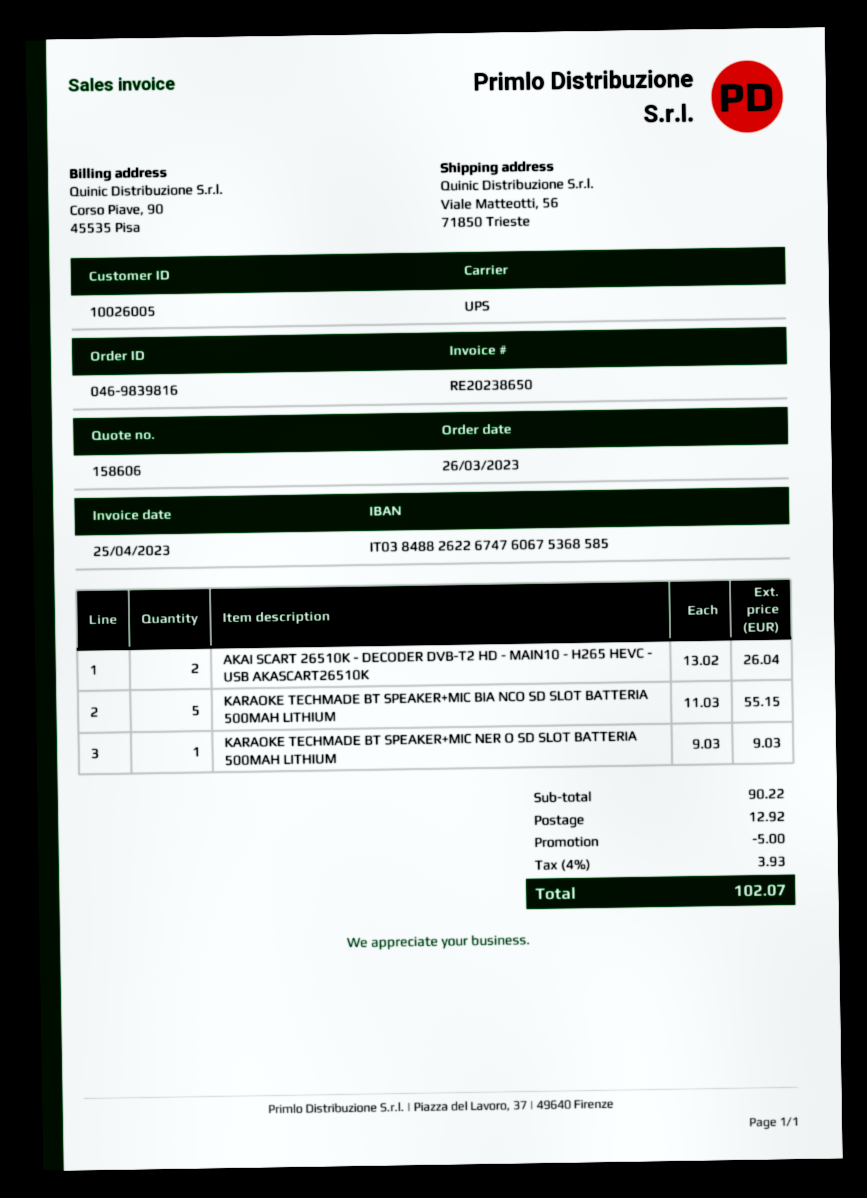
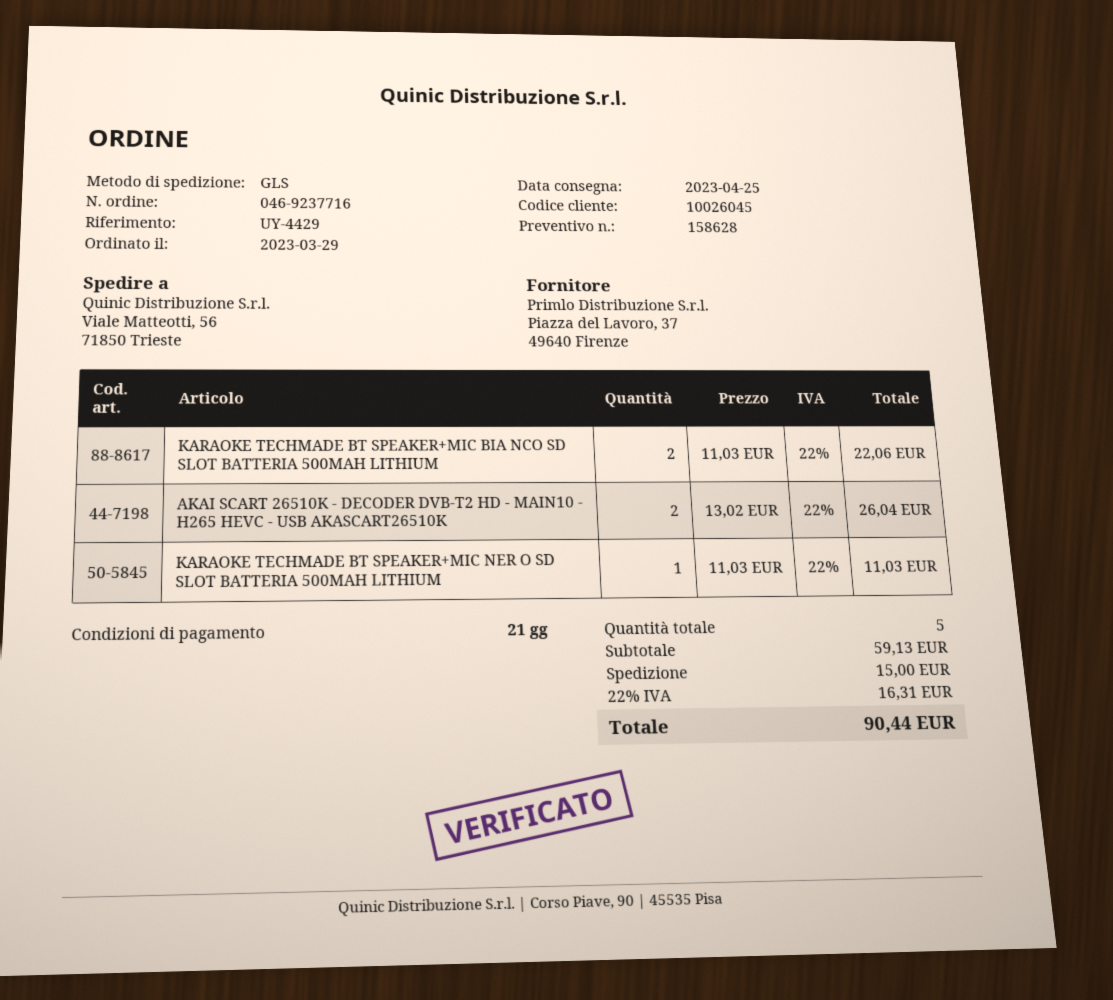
quote number: 158606 -> 158628
order number: 046-9839816 -> 046-9237716
order date: 2023-03-26 -> 2023-03-29
customer number: 10026005 -> 10026045
shipping method: UPS -> GLS
KARAOKE TECHMADE BT SPEAKER+MIC BIA NCO SD SLOT BATTERIA 500MAH LITHIUM: 5 x 11.03 = 55.15 -> 2 x 11.03 = 22.06
KARAOKE TECHMADE BT SPEAKER+MIC NER O SD SLOT BATTERIA 500MAH LITHIUM: 1 x 9.03 = 9.03 -> 1 x 11.03 = 11.03
subtotal: 90.22 -> 59.13
discount: 5.00 -> none
shipping: 12.92 -> 15.00
tax: 4% = 3.93 -> 22% = 16.31
total: 102.07 -> 90.44

